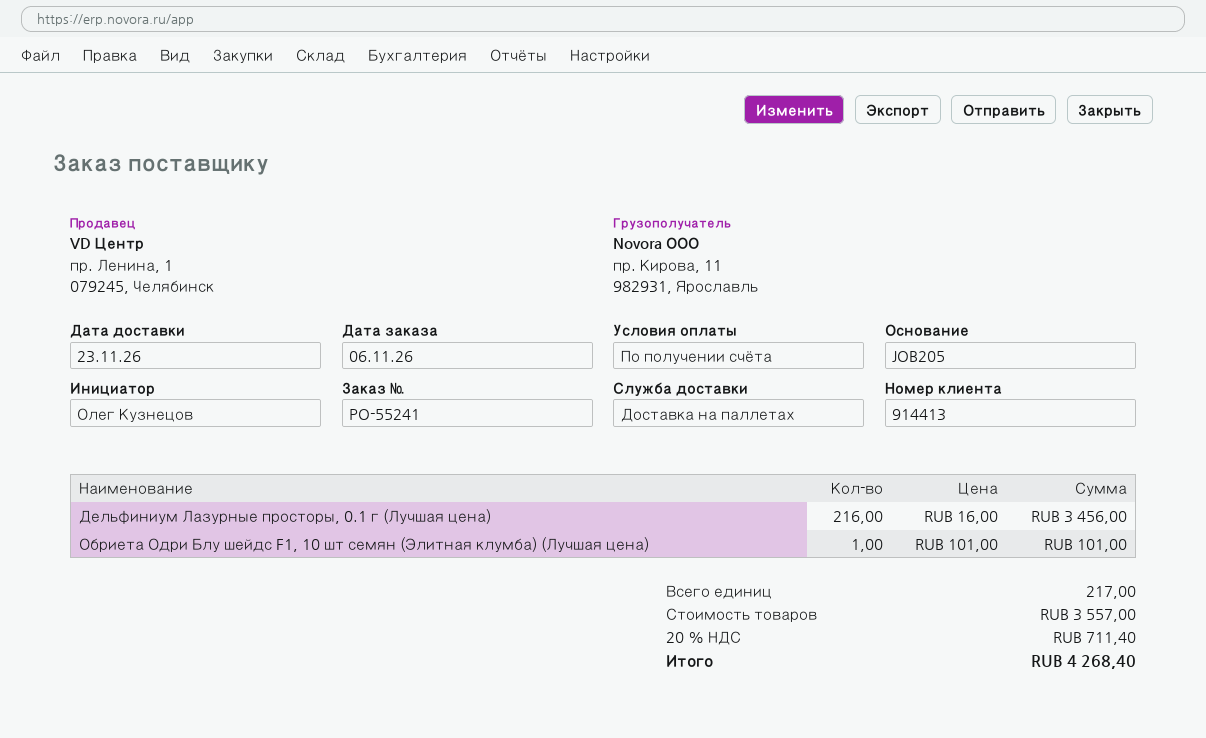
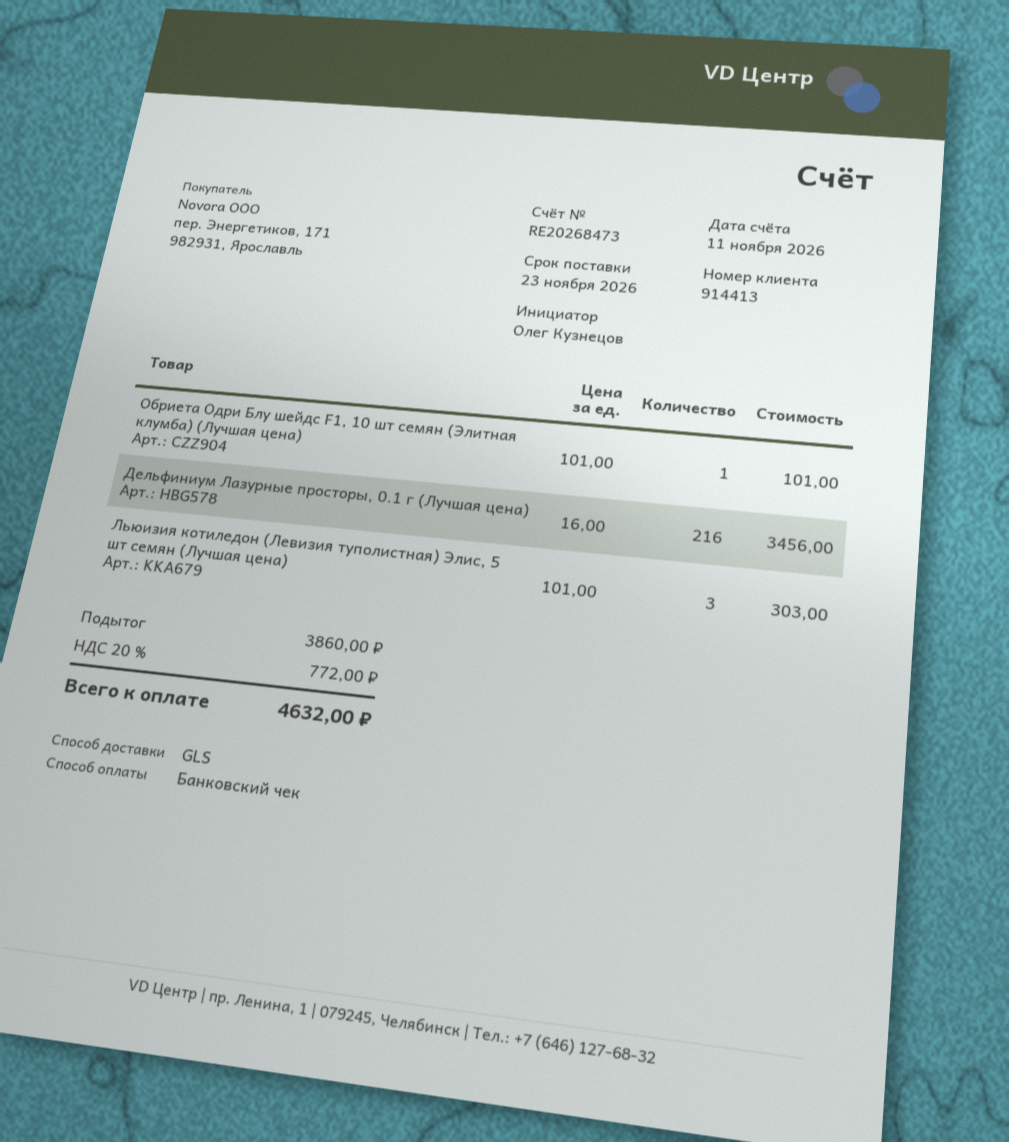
shipping method: pallet freight -> GLS
Льюизия котиледон (Левизия туполистная) Элис, 5 шт семян (Лучшая цена): none -> 3 x 101.00 = 303.00
subtotal: 3557.00 -> 3860.00
tax: 20% = 711.40 -> 20% = 772.00
total: 4268.40 -> 4632.00

